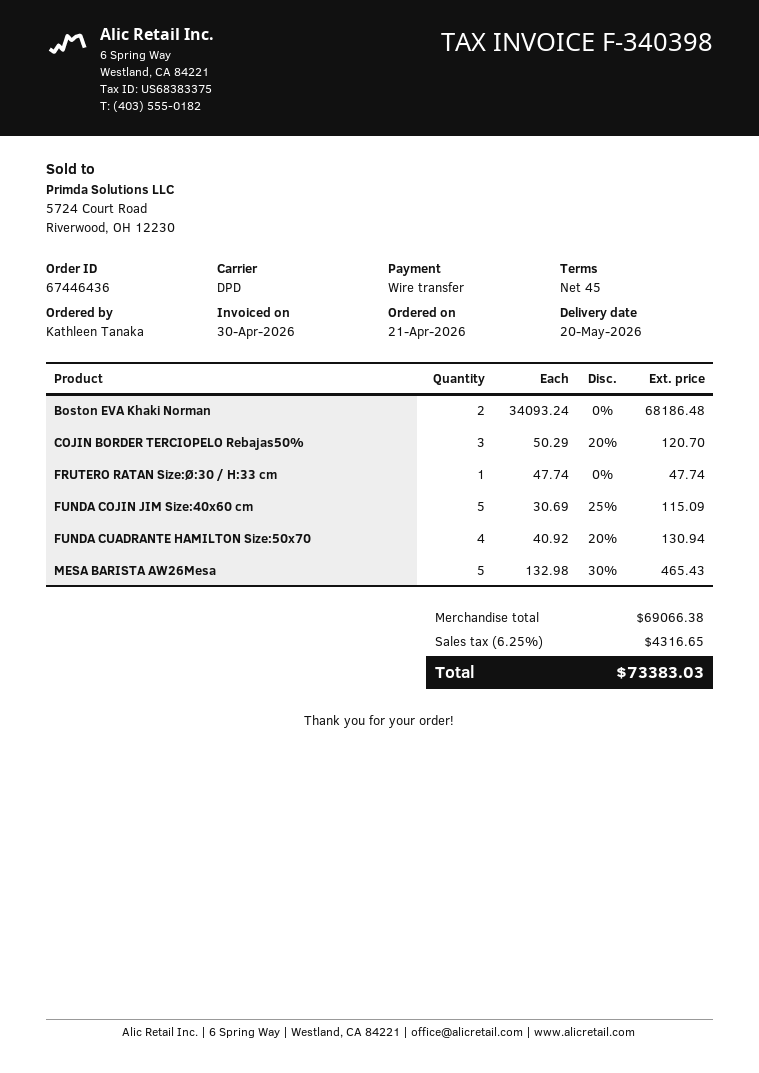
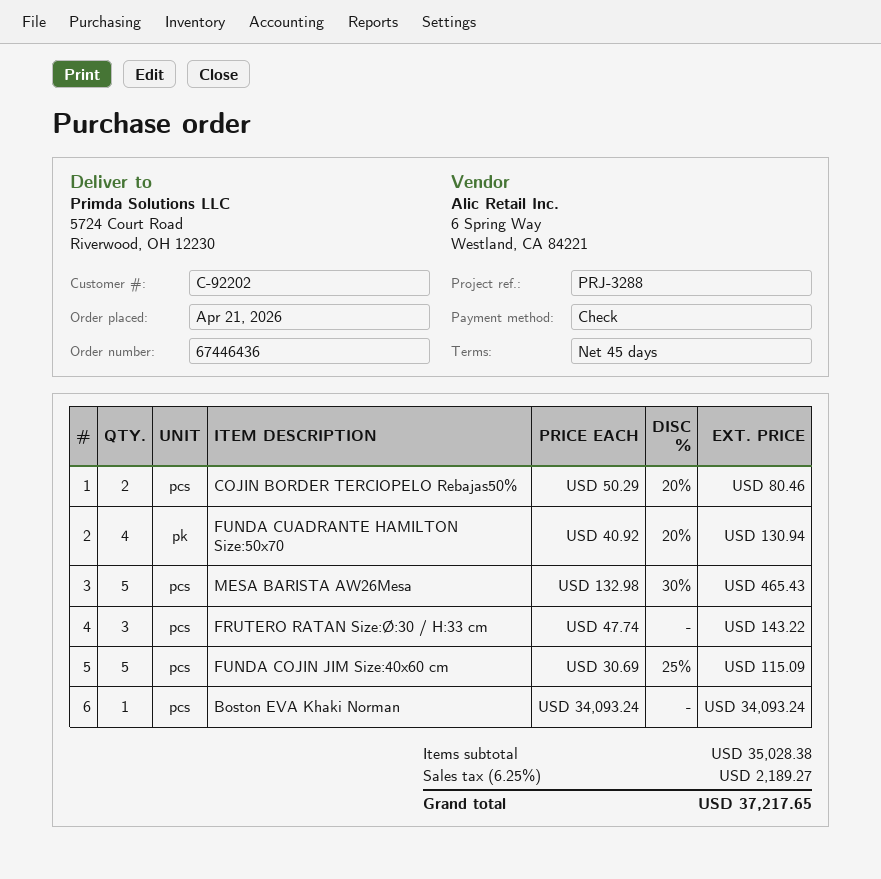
payment method: bank transfer -> cheque
Boston EVA Khaki Norman: 2 x 34093.24 = 68186.48 -> 1 x 34093.24 = 34093.24
COJIN BORDER TERCIOPELO Rebajas50%: 3 x 50.29 - 20% = 120.70 -> 2 x 50.29 - 20% = 80.46
FRUTERO RATAN Size:Ø:30 / H:33 cm: 1 x 47.74 = 47.74 -> 3 x 47.74 = 143.22
subtotal: 69066.38 -> 35028.38
tax: 6.25% = 4316.65 -> 6.25% = 2189.27
total: 73383.03 -> 37217.65

